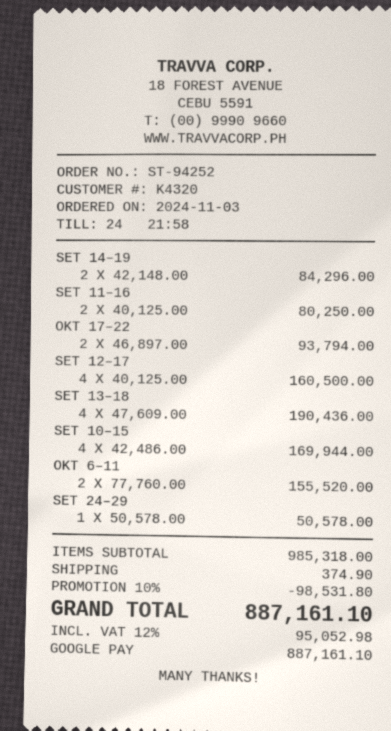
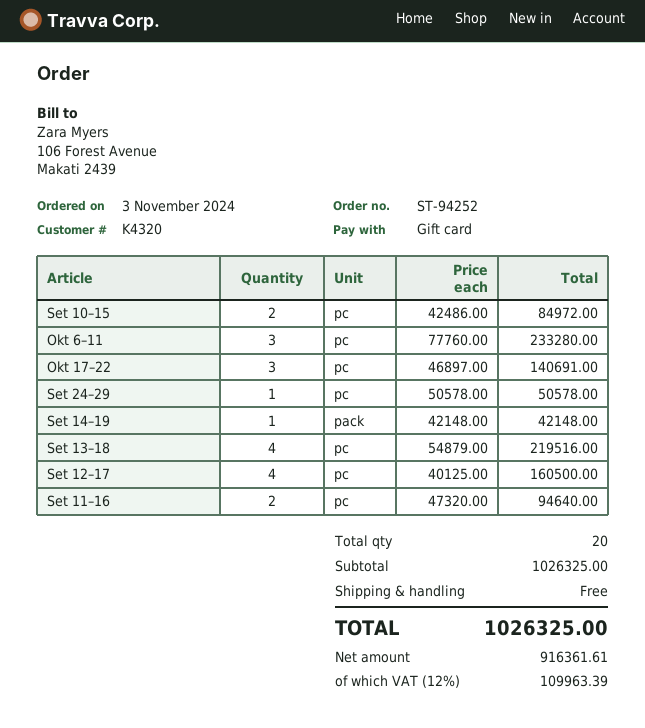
payment method: Google Pay -> gift card
SET 14–19: 2 x 42148.00 = 84296.00 -> 1 x 42148.00 = 42148.00
SET 11–16: 2 x 40125.00 = 80250.00 -> 2 x 47320.00 = 94640.00
OKT 17–22: 2 x 46897.00 = 93794.00 -> 3 x 46897.00 = 140691.00
SET 13–18: 4 x 47609.00 = 190436.00 -> 4 x 54879.00 = 219516.00
SET 10–15: 4 x 42486.00 = 169944.00 -> 2 x 42486.00 = 84972.00
OKT 6–11: 2 x 77760.00 = 155520.00 -> 3 x 77760.00 = 233280.00
subtotal: 985318.00 -> 1026325.00
discount: 10% = 98531.80 -> none
shipping: 374.90 -> 0.00
tax: 12% = 95052.98 -> 12% = 109963.39
total: 887161.10 -> 1026325.00

